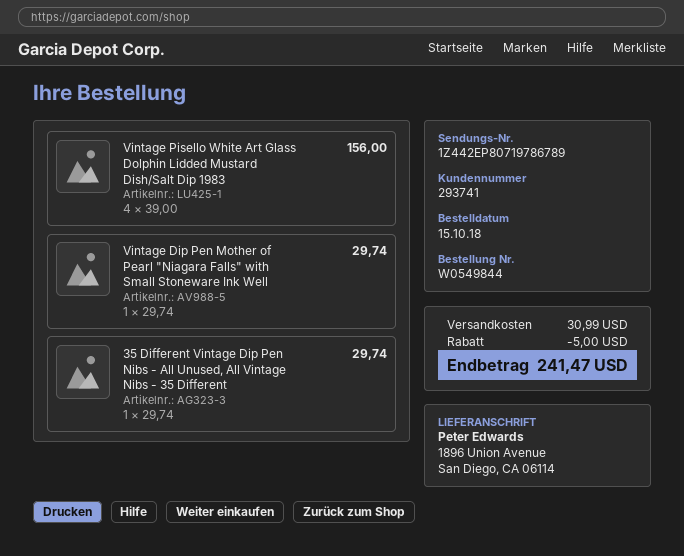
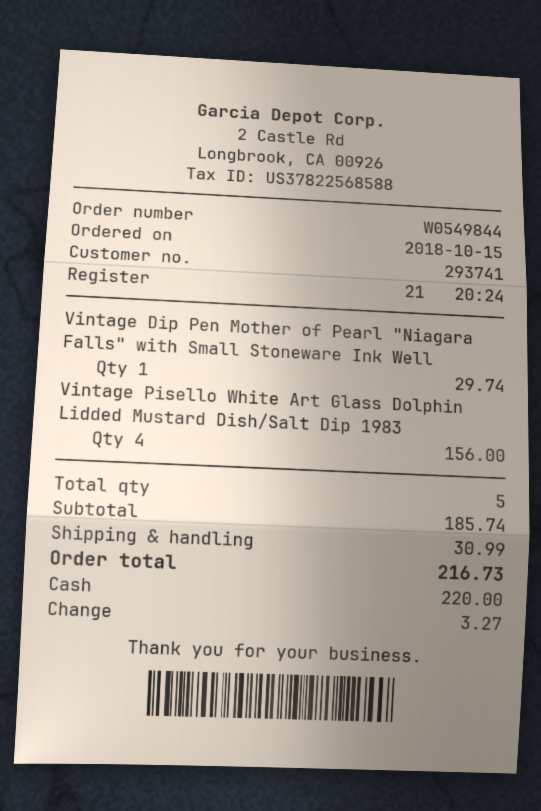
35 Different Vintage Dip Pen Nibs - All Unused, All Vintage Nibs - 35 Different: 1 for 29.74 -> none
discount: 5.00 -> none
total: 241.47 -> 216.73

